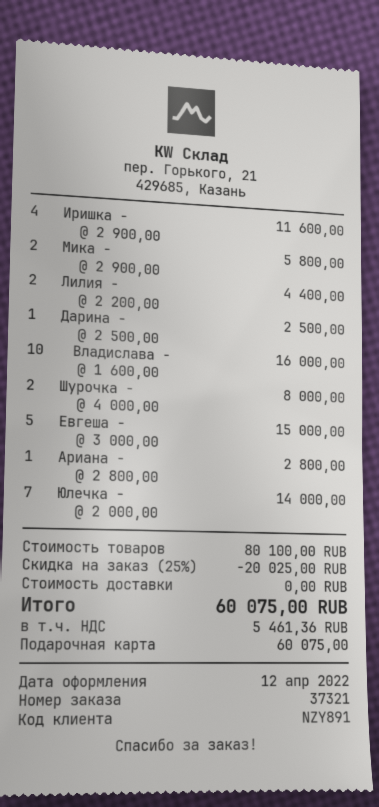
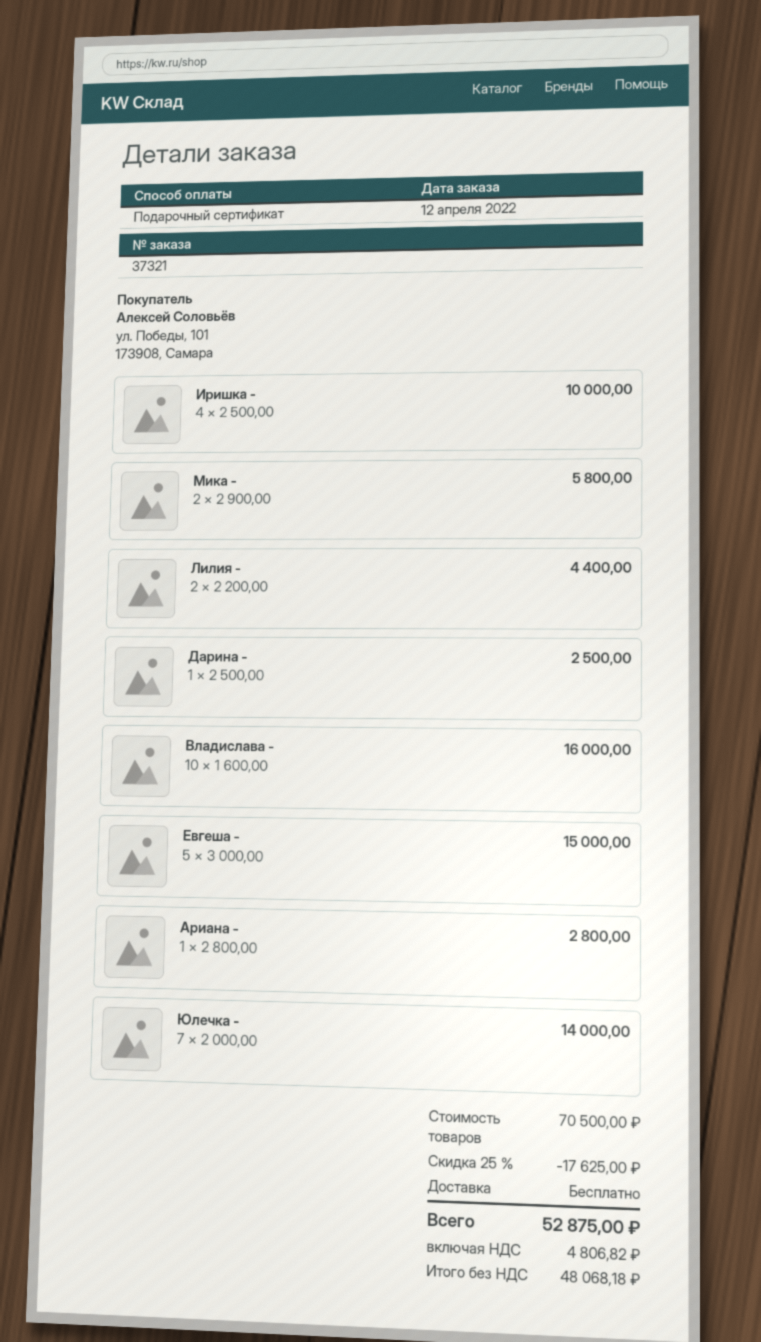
Иришка -: 4 x 2900.00 = 11600.00 -> 4 x 2500.00 = 10000.00
Шурочка -: 2 x 4000.00 = 8000.00 -> none
subtotal: 80100.00 -> 70500.00
discount: 25% = 20025.00 -> 25% = 17625.00
tax: 5461.36 -> 4806.82
total: 60075.00 -> 52875.00

